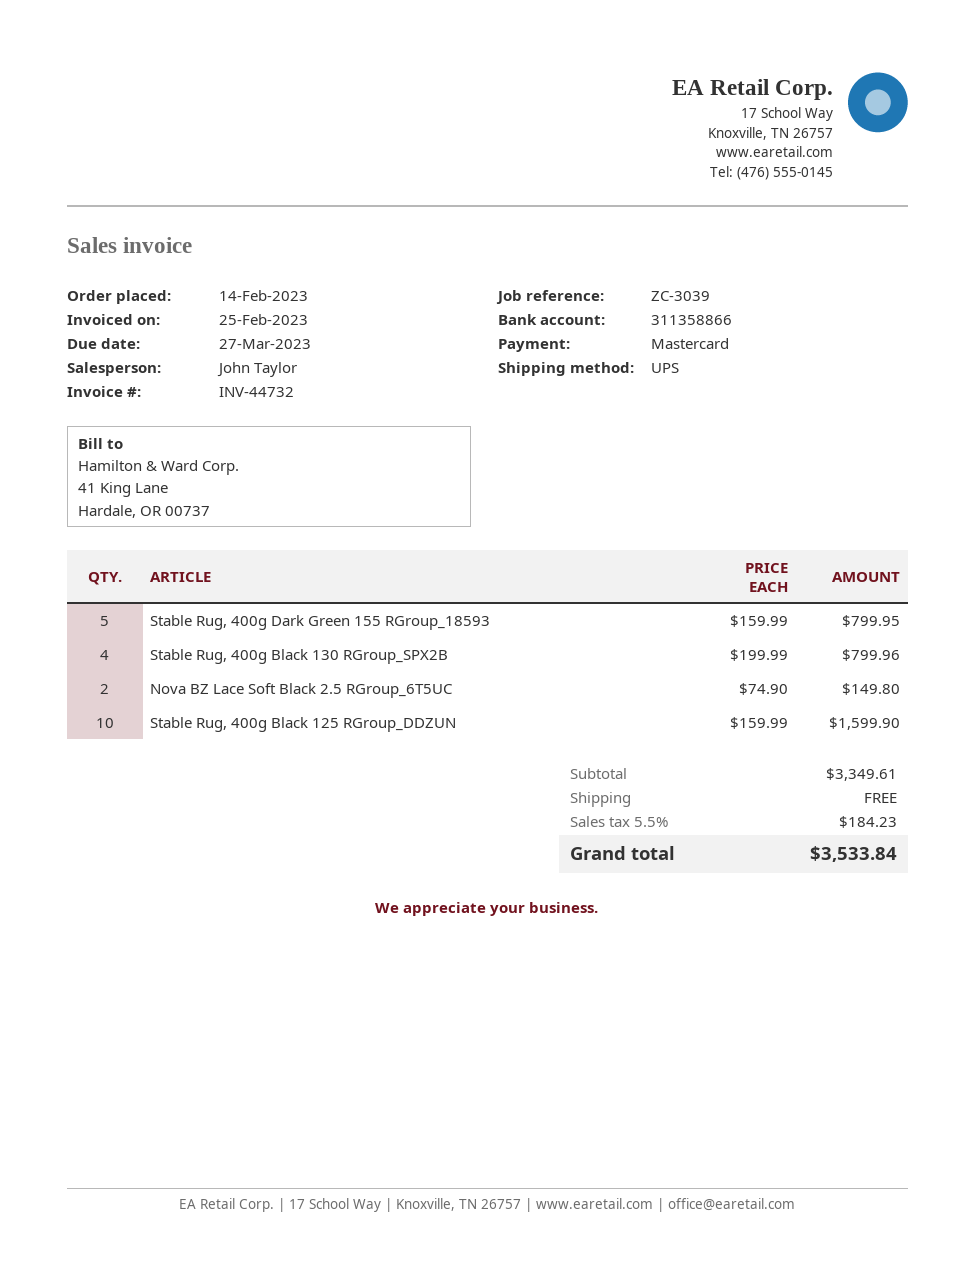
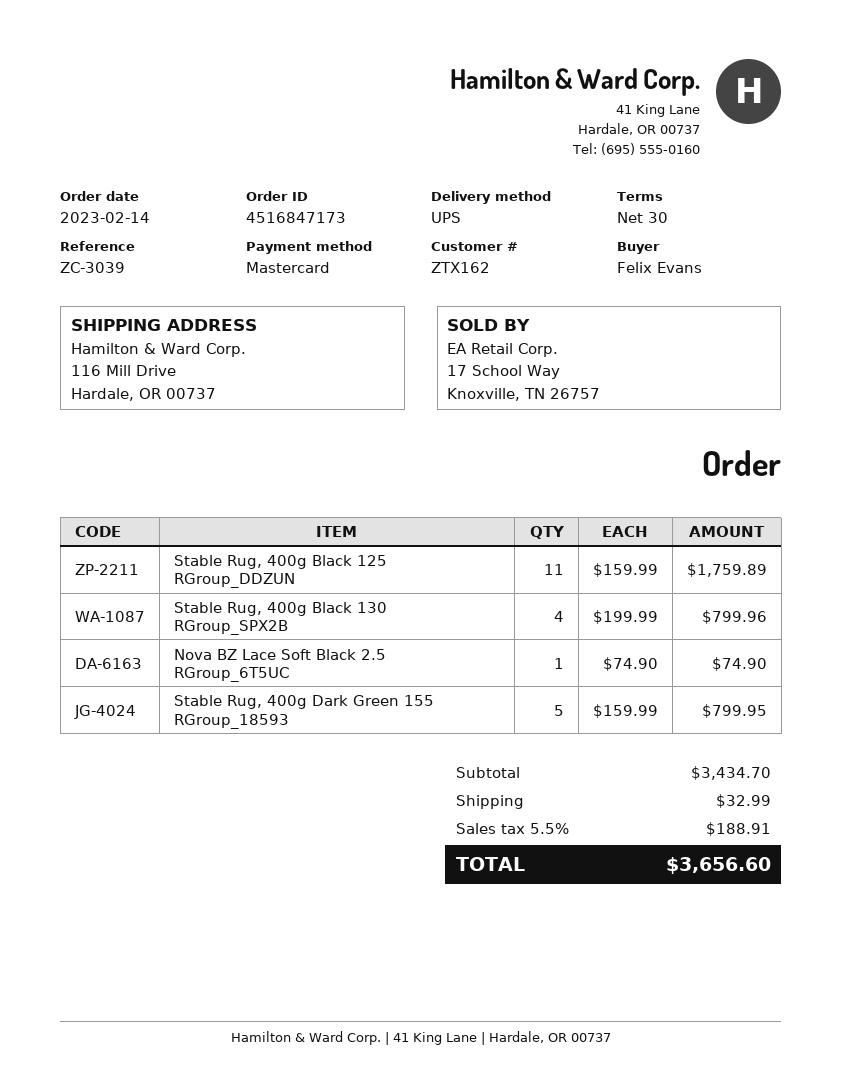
Nova BZ Lace Soft Black 2.5 RGroup_6T5UC: 2 x 74.90 = 149.80 -> 1 x 74.90 = 74.90
Stable Rug, 400g Black 125 RGroup_DDZUN: 10 x 159.99 = 1599.90 -> 11 x 159.99 = 1759.89
subtotal: 3349.61 -> 3434.70
shipping: 0.00 -> 32.99
tax: 5.5% = 184.23 -> 5.5% = 188.91
total: 3533.84 -> 3656.60

